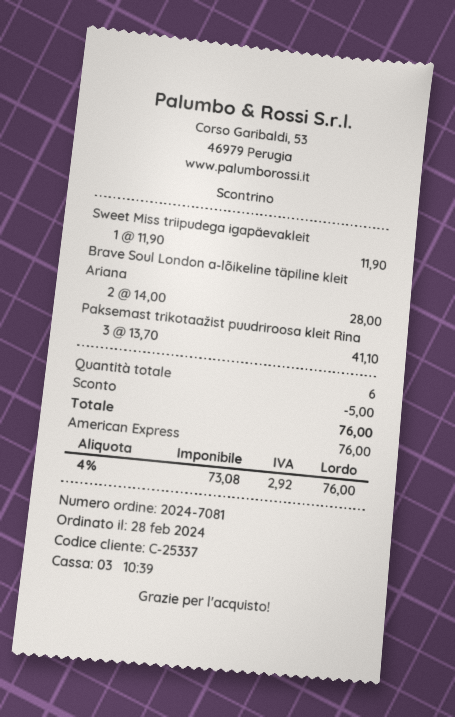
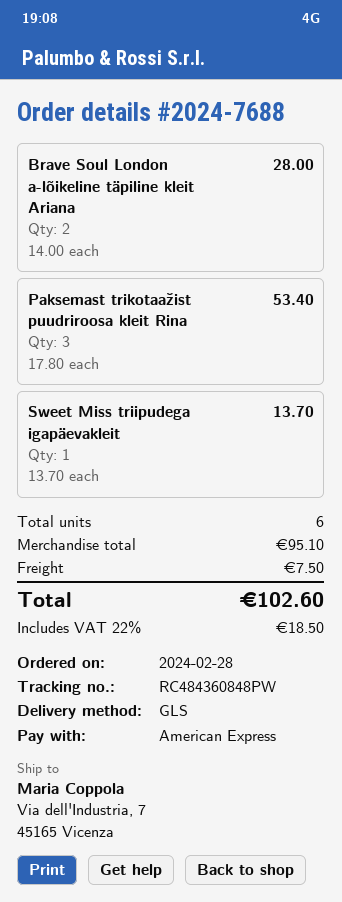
order number: 2024-7081 -> 2024-7688
Sweet Miss triipudega igapäevakleit: 1 x 11.90 = 11.90 -> 1 x 13.70 = 13.70
Paksemast trikotaažist puudriroosa kleit Rina: 3 x 13.70 = 41.10 -> 3 x 17.80 = 53.40
discount: 5.00 -> none
shipping: none -> 7.50
tax: 4% = 2.92 -> 22% = 18.50
total: 76.00 -> 102.60

